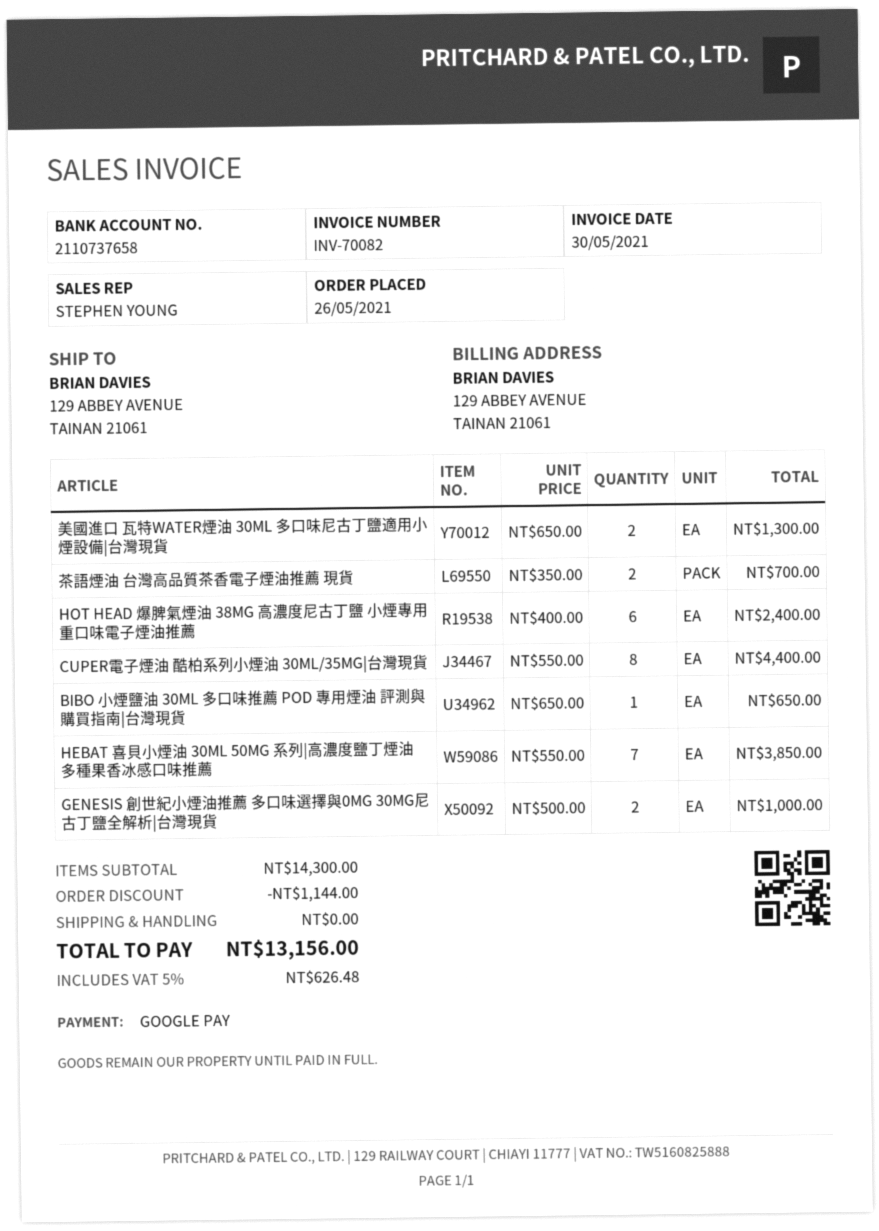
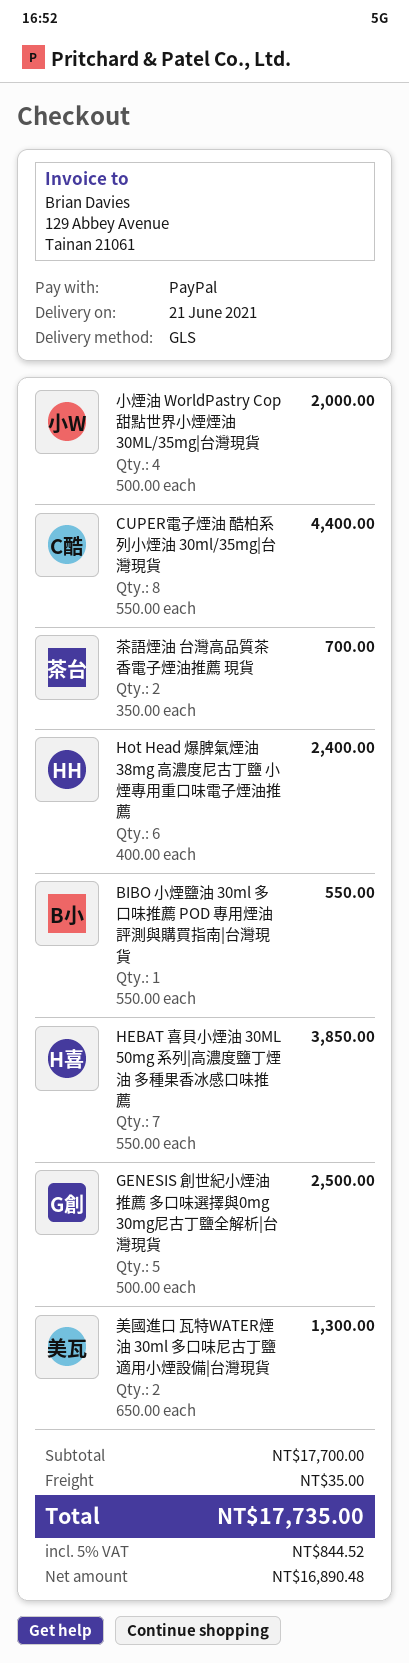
payment method: Google Pay -> PayPal
BIBO 小煙鹽油 30ML 多口味推薦 POD 專用煙油 評測與購買指南|台灣現貨: 1 x 650.00 = 650.00 -> 1 x 550.00 = 550.00
GENESIS 創世紀小煙油推薦 多口味選擇與0MG 30MG尼古丁鹽全解析|台灣現貨: 2 x 500.00 = 1000.00 -> 5 x 500.00 = 2500.00
小煙油 WorldPastry Cop 甜點世界小煙煙油 30ML/35mg|台灣現貨: none -> 4 x 500.00 = 2000.00
subtotal: 14300.00 -> 17700.00
discount: 1144.00 -> none
shipping: 0.00 -> 35.00
tax: 5% = 626.48 -> 5% = 844.52
total: 13156.00 -> 17735.00

